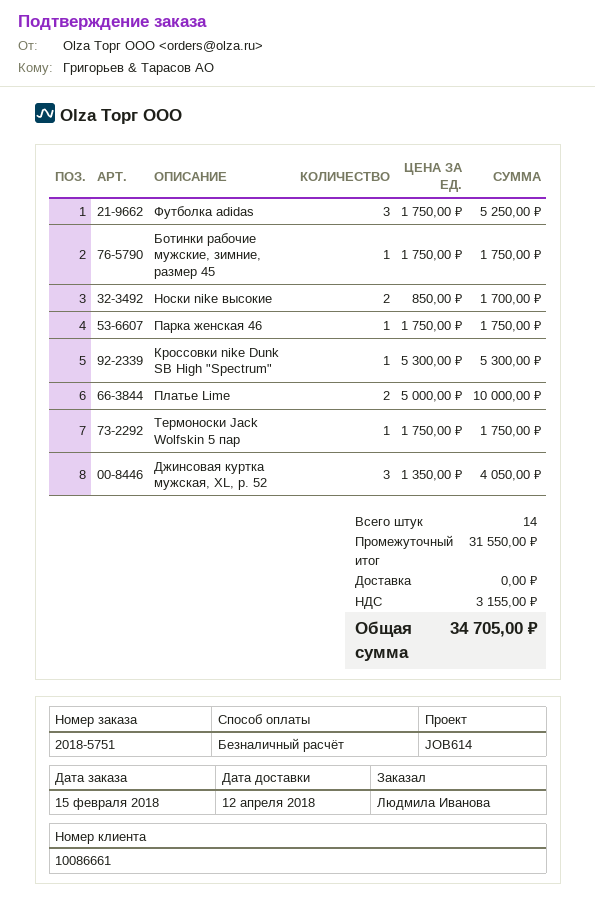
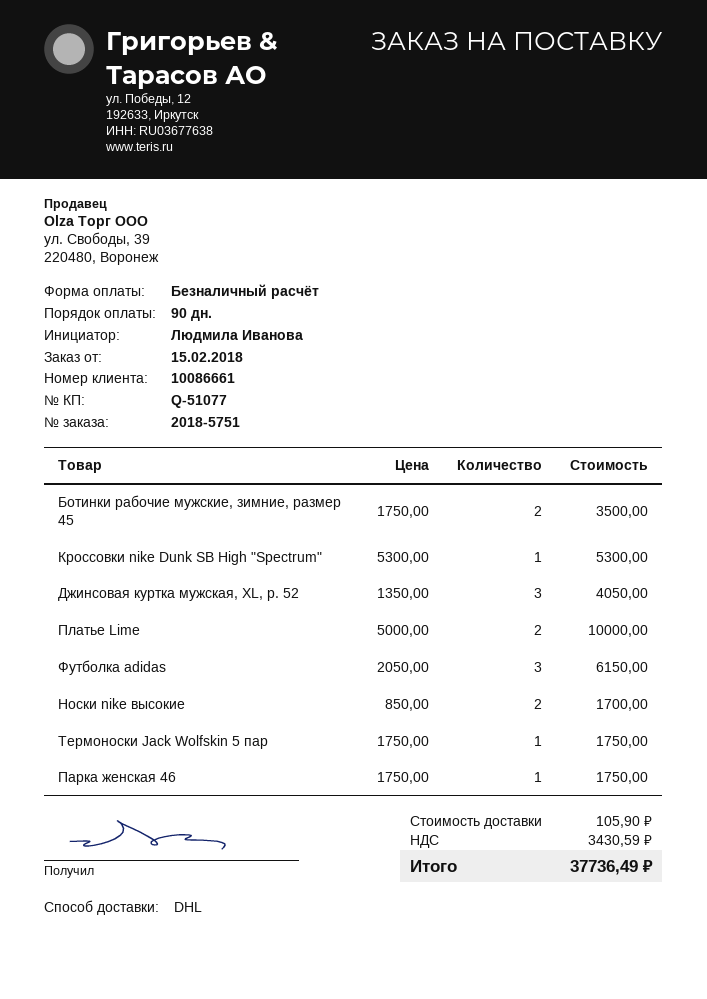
Футболка adidas: 3 x 1750.00 = 5250.00 -> 3 x 2050.00 = 6150.00
Ботинки рабочие мужские, зимние, размер 45: 1 x 1750.00 = 1750.00 -> 2 x 1750.00 = 3500.00
shipping: 0.00 -> 105.90
tax: 3155.00 -> 3430.59
total: 34705.00 -> 37736.49

